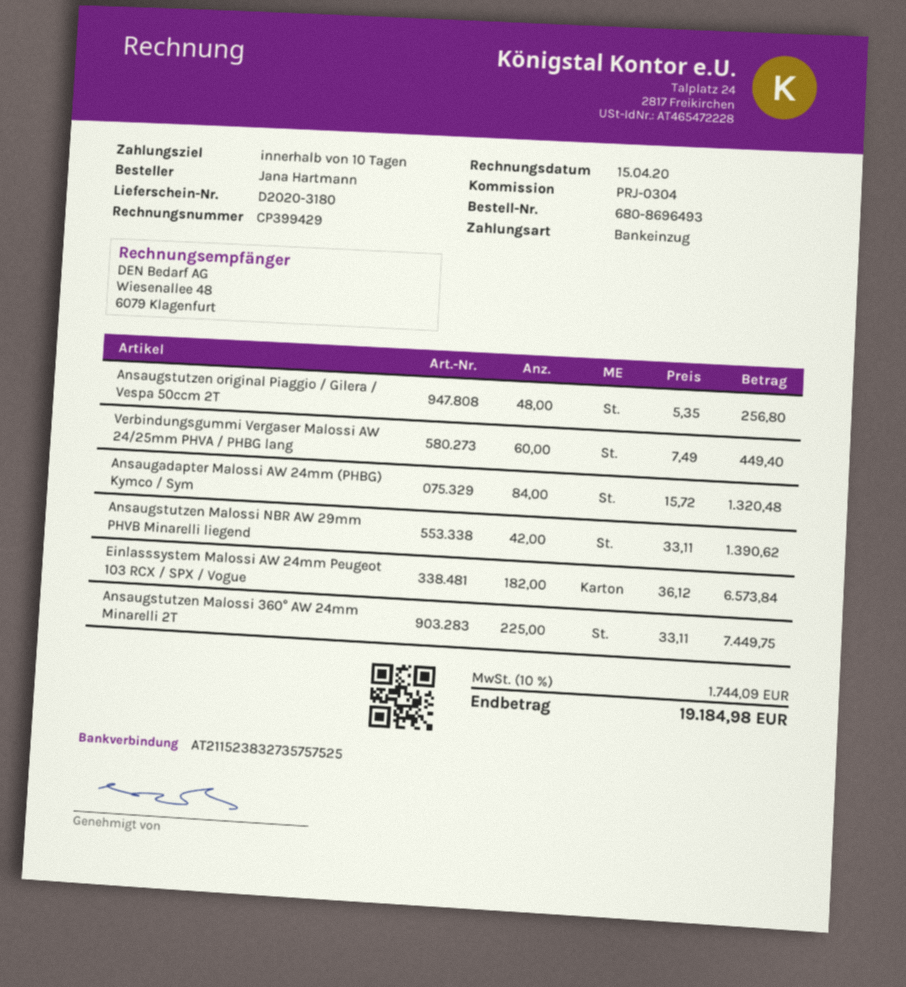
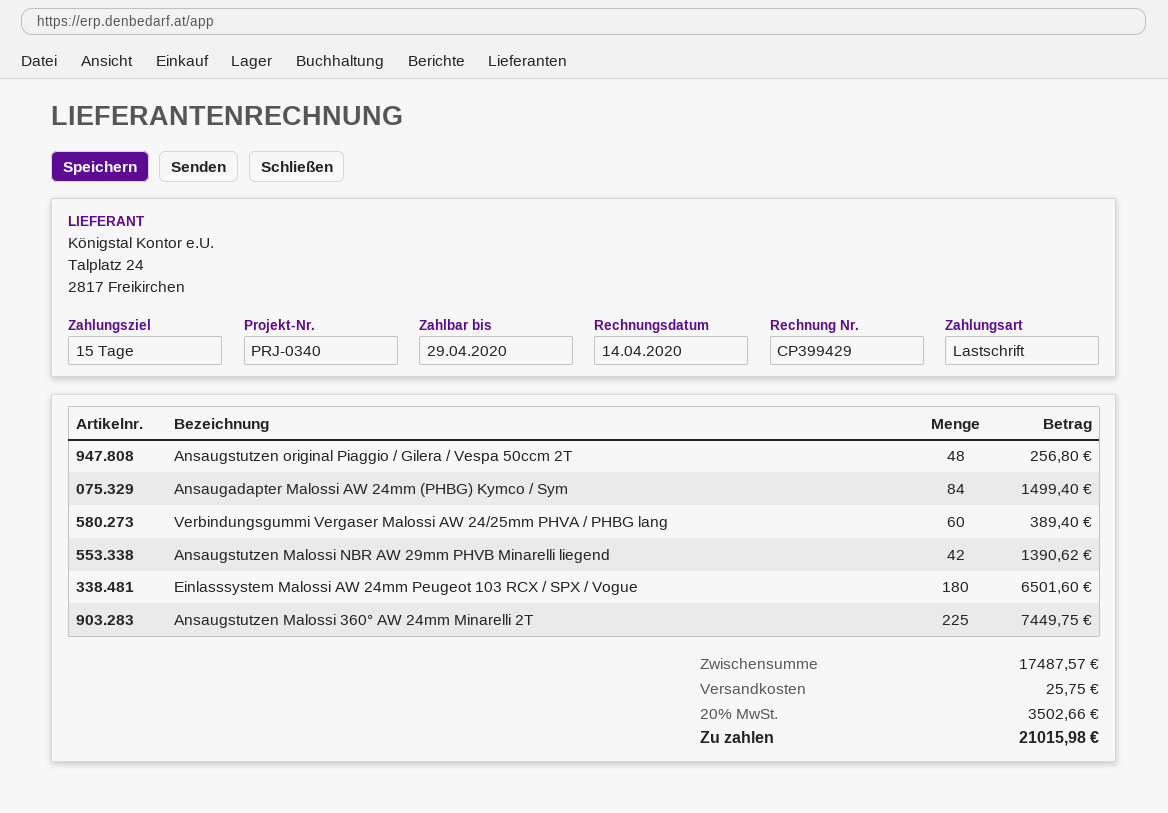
invoice date: 2020-04-15 -> 2020-04-14
payment terms: 10 days -> 15 days
reference: PRJ-0304 -> PRJ-0340
Verbindungsgummi Vergaser Malossi AW 24/25mm PHVA / PHBG lang: 60 for 449.40 -> 60 for 389.40
Ansaugadapter Malossi AW 24mm (PHBG) Kymco / Sym: 84 for 1320.48 -> 84 for 1499.40
Einlasssystem Malossi AW 24mm Peugeot 103 RCX / SPX / Vogue: 182 for 6573.84 -> 180 for 6501.60
shipping: none -> 25.75
tax: 10% = 1744.09 -> 20% = 3502.66
total: 19184.98 -> 21015.98

